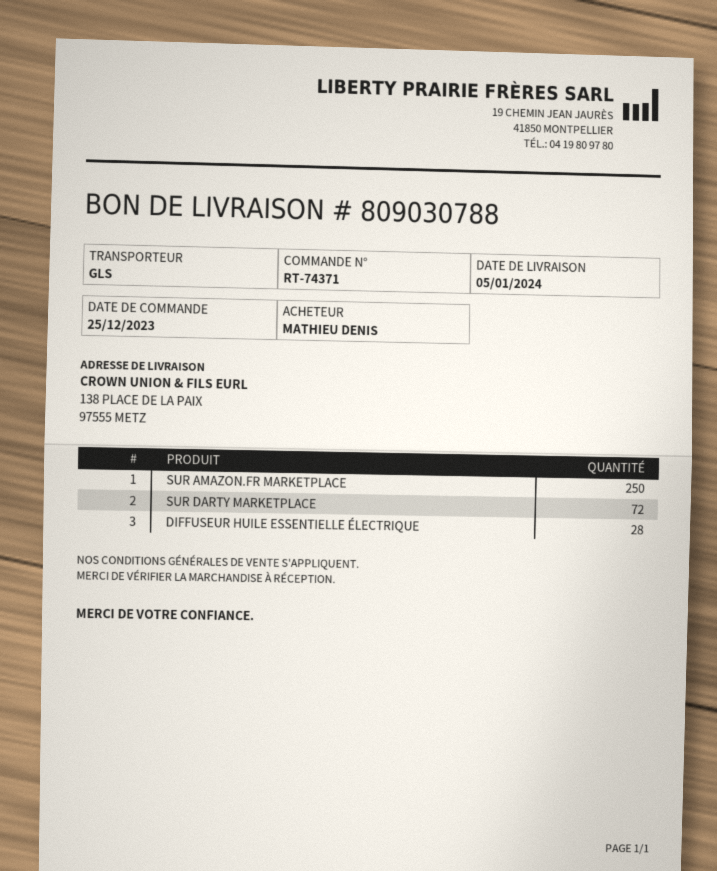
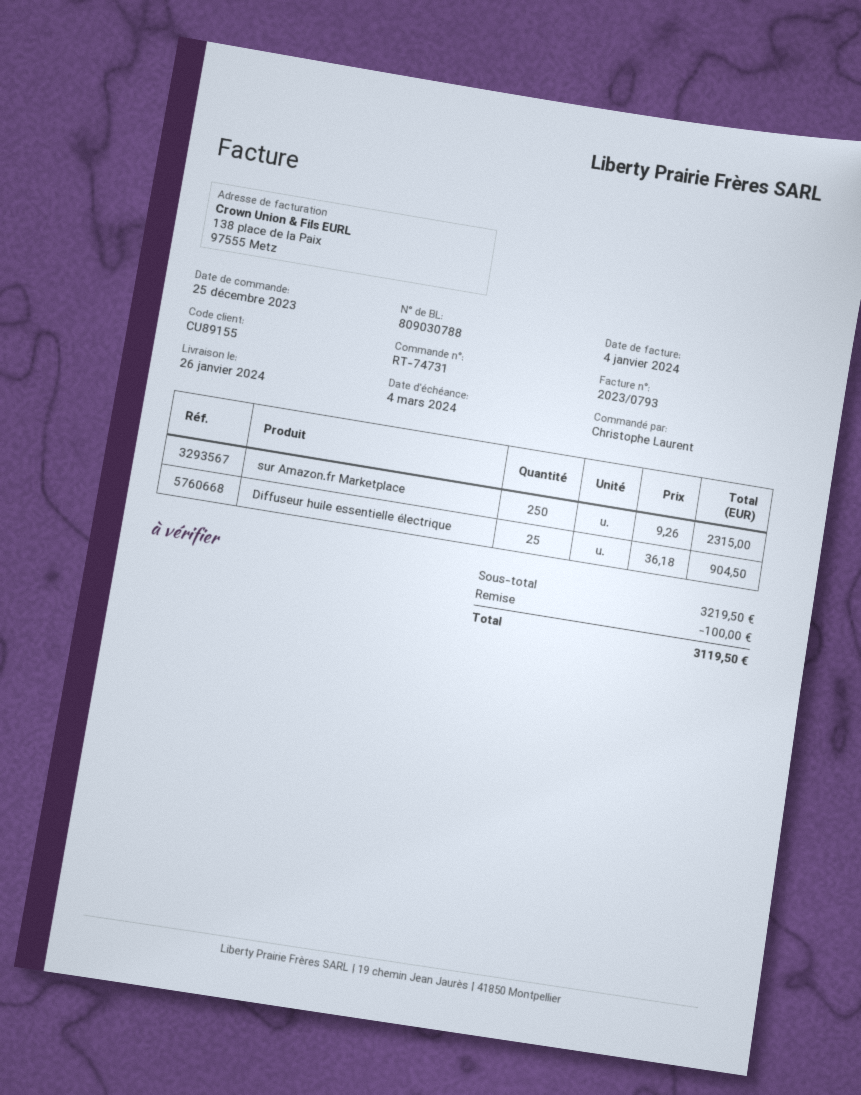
order number: RT-74371 -> RT-74731
delivery date: 2024-01-05 -> 2024-01-26
ordered by: MATHIEU DENIS -> Christophe Laurent
SUR DARTY MARKETPLACE: 72 -> none
DIFFUSEUR HUILE ESSENTIELLE ÉLECTRIQUE: 28 -> 25

